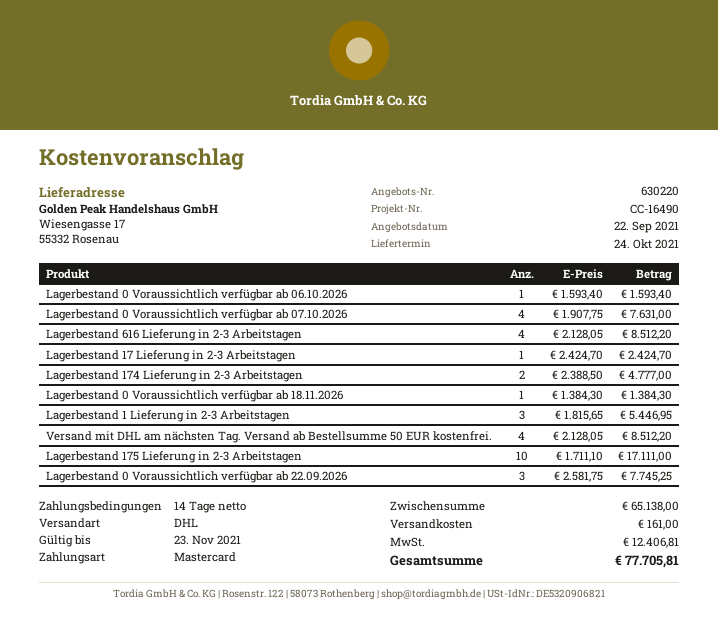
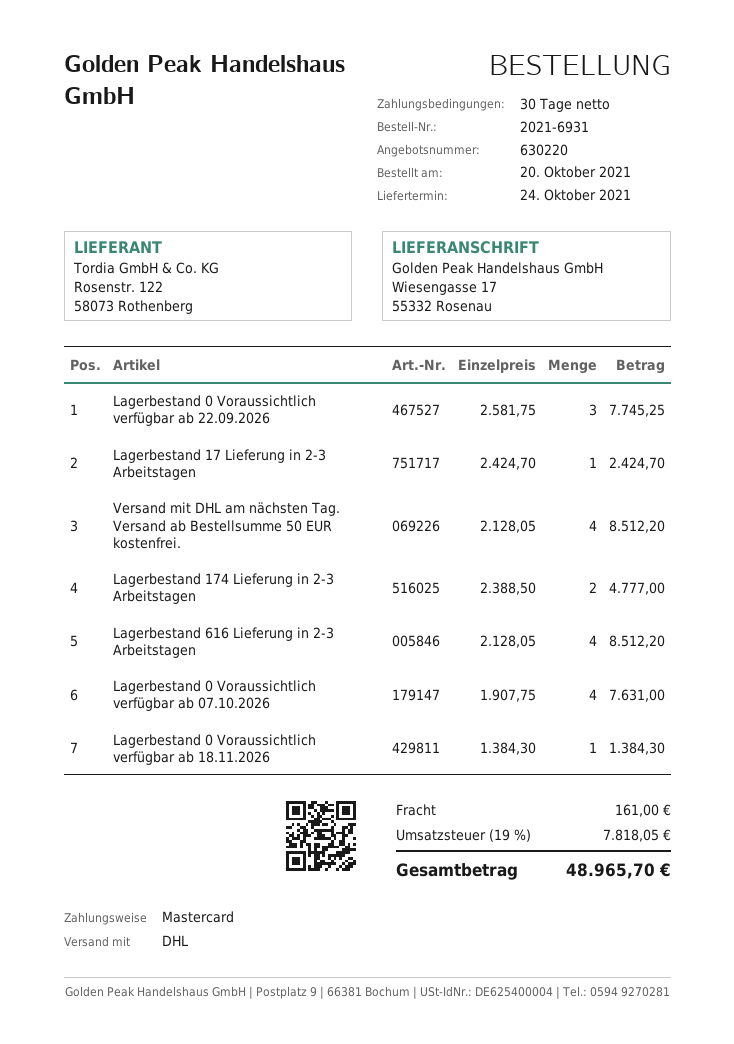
payment terms: 14 days -> 30 days
Lagerbestand 0 Voraussichtlich verfügbar ab 06.10.2026: 1 x 1593.40 = 1593.40 -> none
Lagerbestand 1 Lieferung in 2-3 Arbeitstagen: 3 x 1815.65 = 5446.95 -> none
Lagerbestand 175 Lieferung in 2-3 Arbeitstagen: 10 x 1711.10 = 17111.00 -> none
tax: 12406.81 -> 7818.05
total: 77705.81 -> 48965.70

